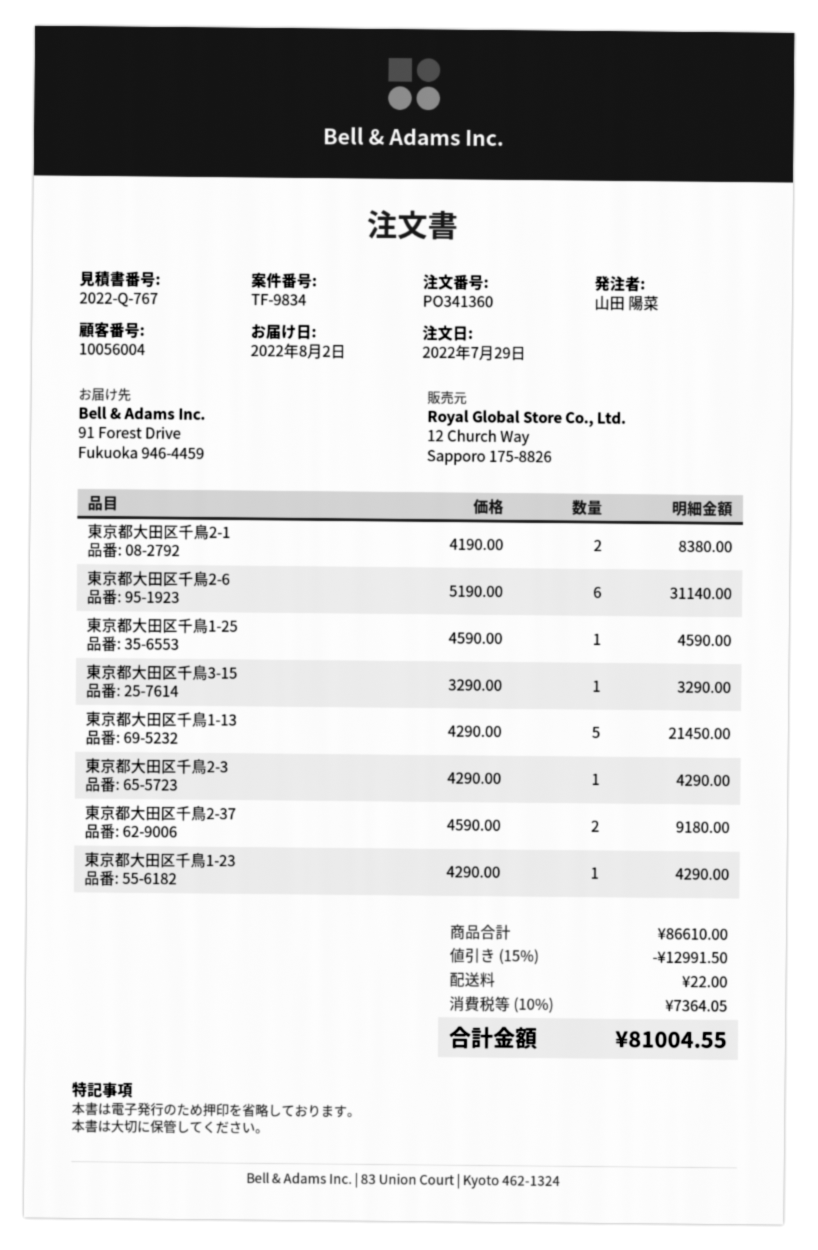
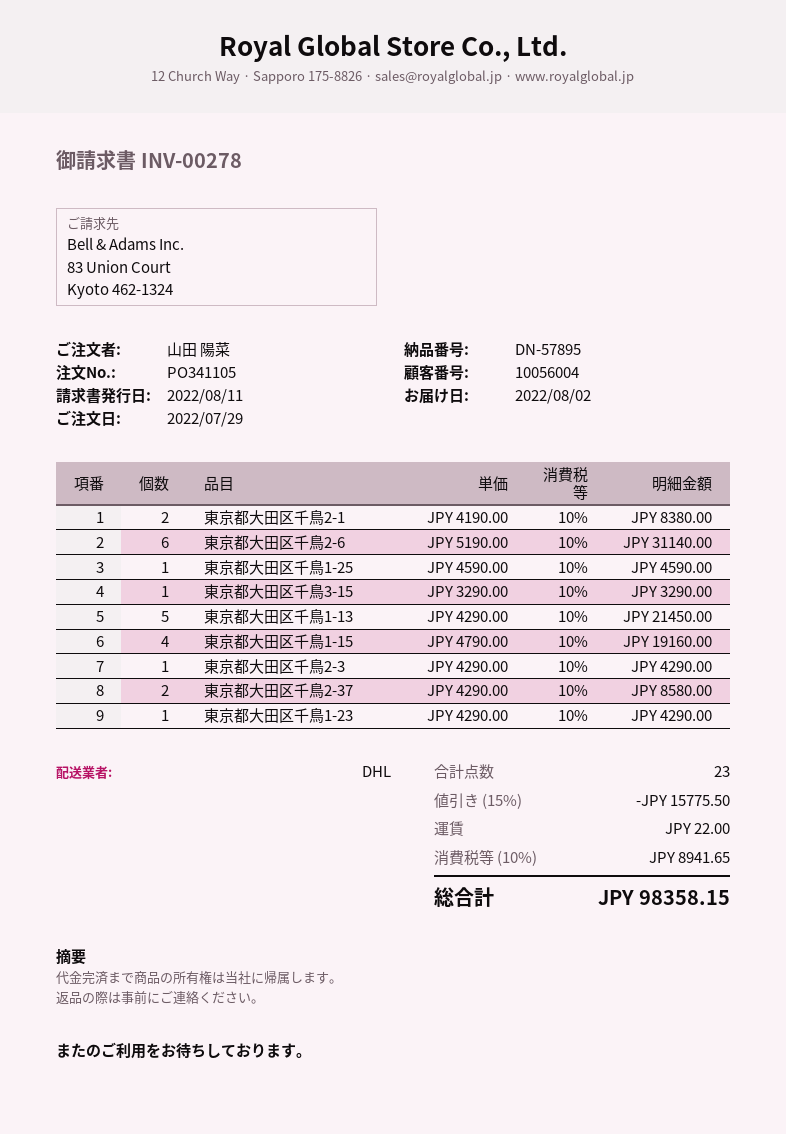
order number: PO341360 -> PO341105
東京都大田区千鳥2-37: 2 x 4590.00 = 9180.00 -> 2 x 4290.00 = 8580.00
東京都大田区千鳥1-15: none -> 4 x 4790.00 = 19160.00
discount: 15% = 12991.50 -> 15% = 15775.50
tax: 10% = 7364.05 -> 10% = 8941.65
total: 81004.55 -> 98358.15

